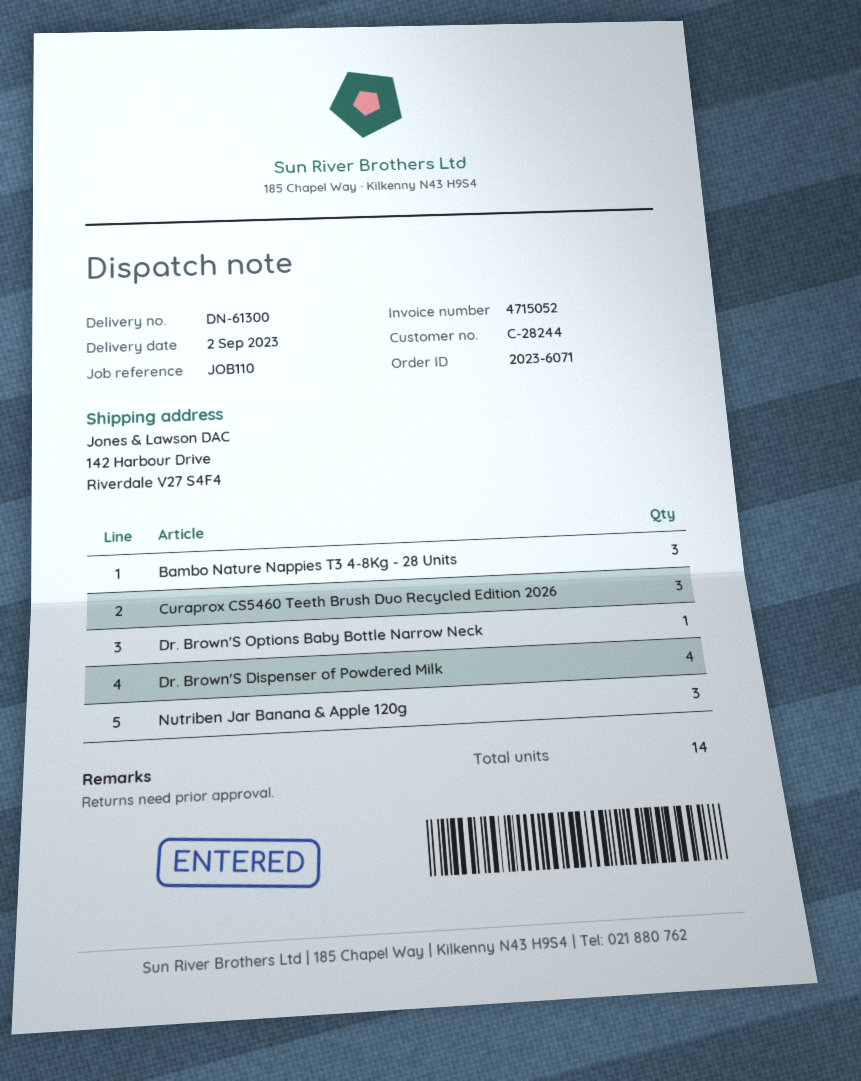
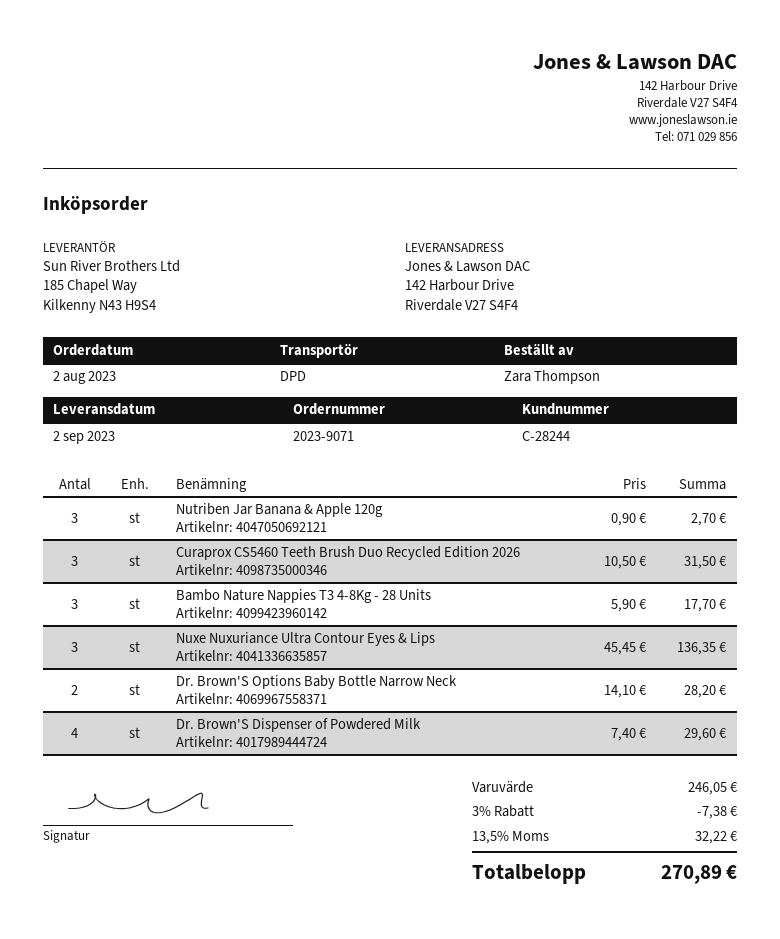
order number: 2023-6071 -> 2023-9071
Dr. Brown'S Options Baby Bottle Narrow Neck: 1 -> 2
Nuxe Nuxuriance Ultra Contour Eyes & Lips: none -> 3

